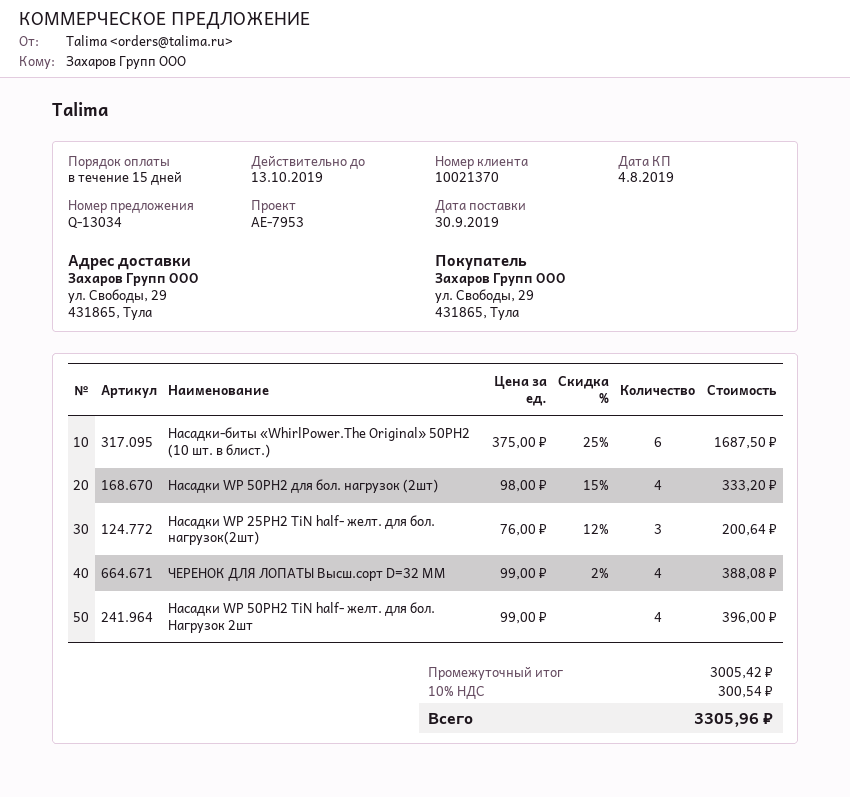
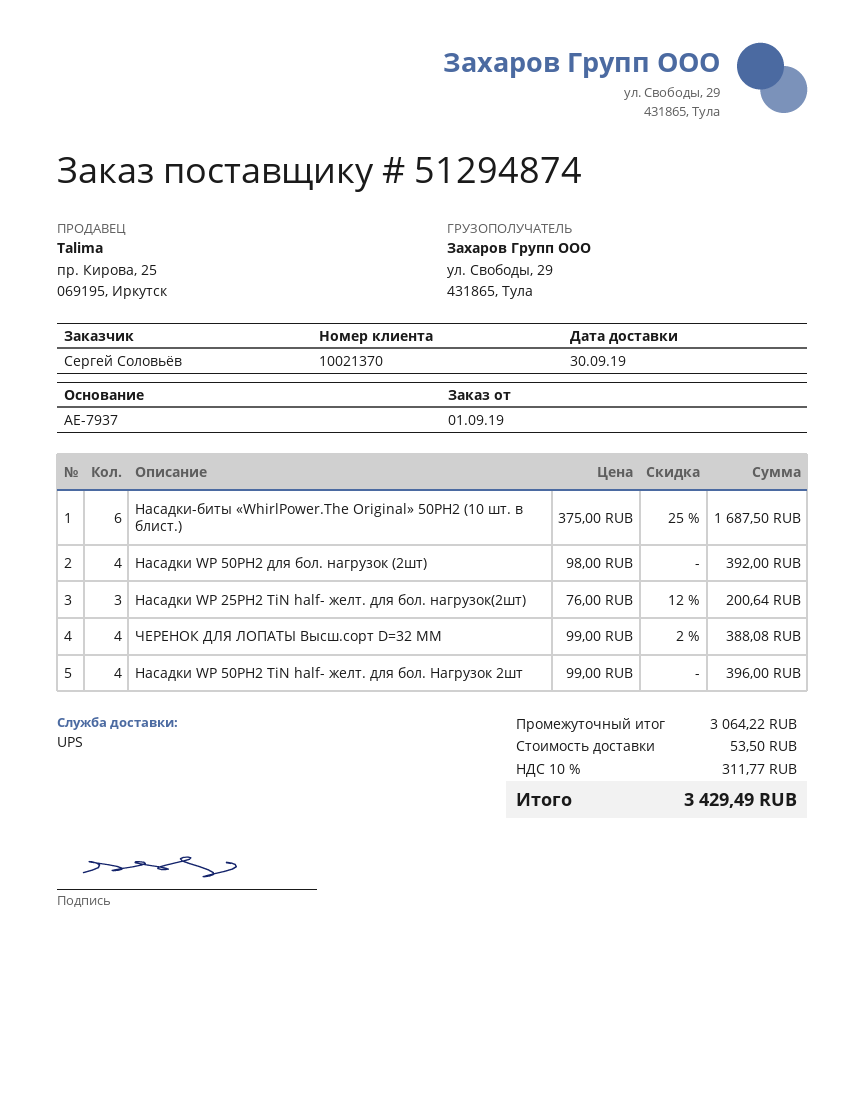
reference: AE-7953 -> AE-7937
Насадки WP 50PH2 для бол. нагрузок (2шт): 4 x 98.00 - 15% = 333.20 -> 4 x 98.00 = 392.00
subtotal: 3005.42 -> 3064.22
shipping: none -> 53.50
tax: 10% = 300.54 -> 10% = 311.77
total: 3305.96 -> 3429.49

